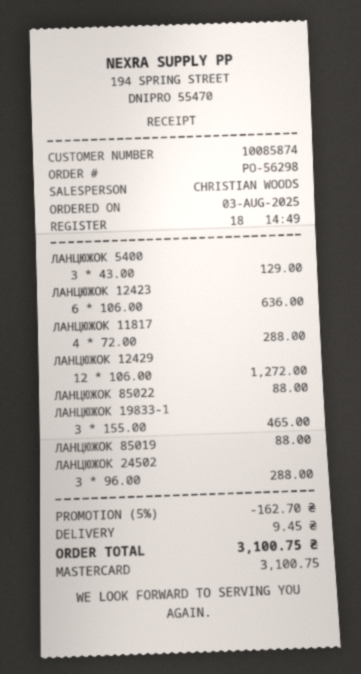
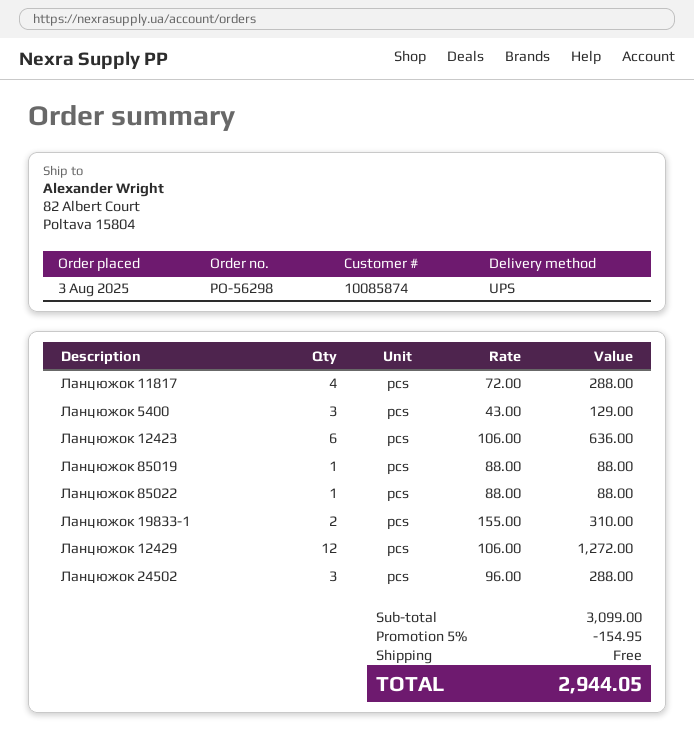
ЛАНЦЮЖОК 19833-1: 3 x 155.00 = 465.00 -> 2 x 155.00 = 310.00
discount: 5% = 162.70 -> 5% = 154.95
shipping: 9.45 -> 0.00
total: 3100.75 -> 2944.05

